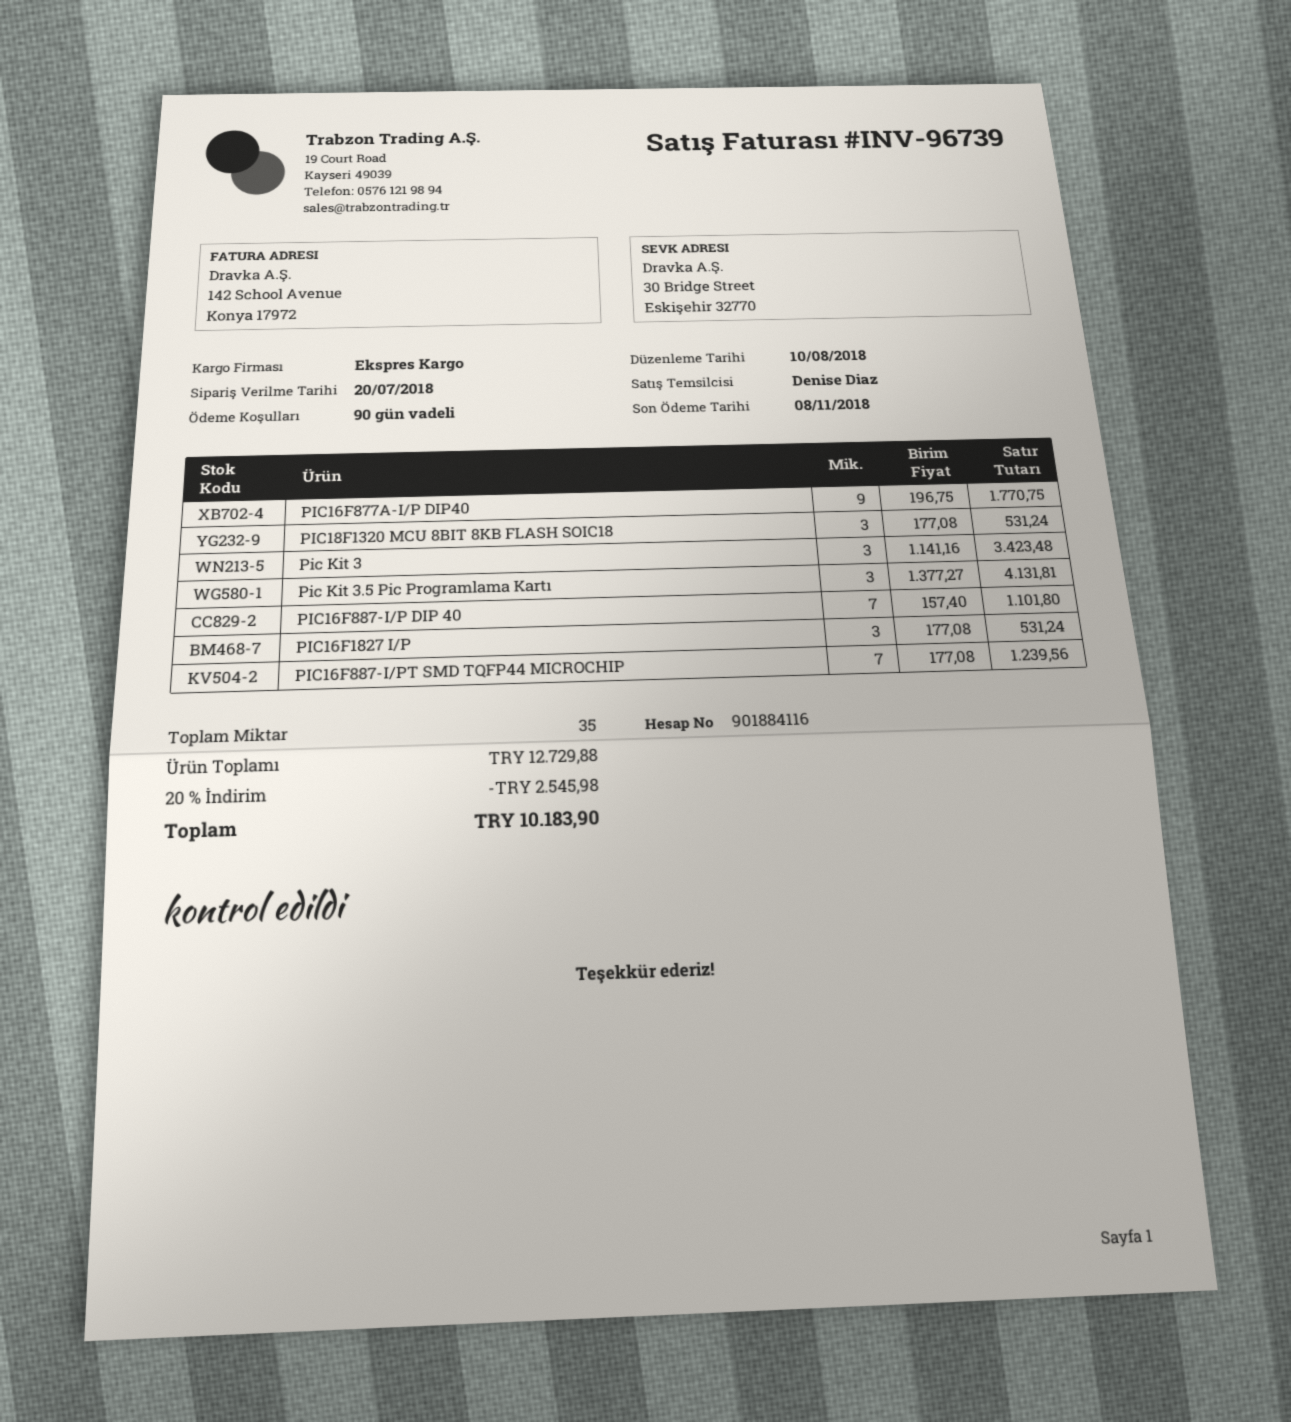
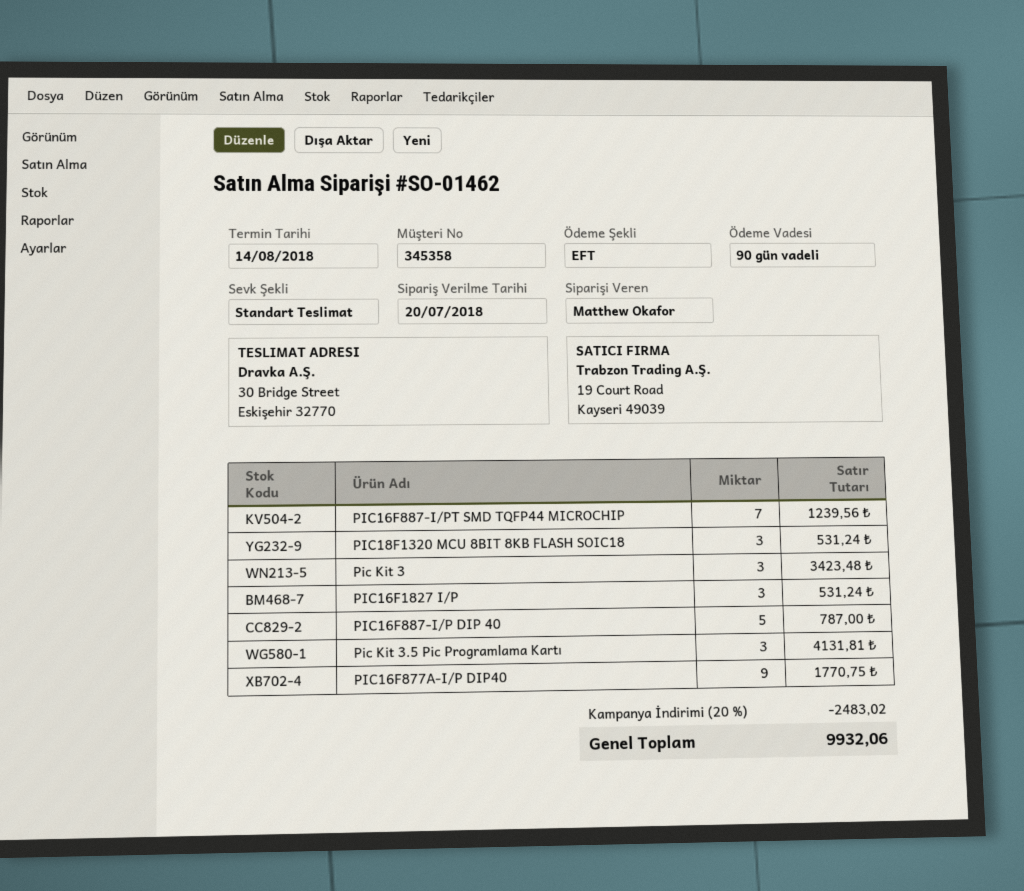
shipping method: express -> standard
PIC16F887-I/P DIP 40: 7 for 1101.80 -> 5 for 787.00
discount: 20% = 2545.98 -> 20% = 2483.02
total: 10183.90 -> 9932.06

